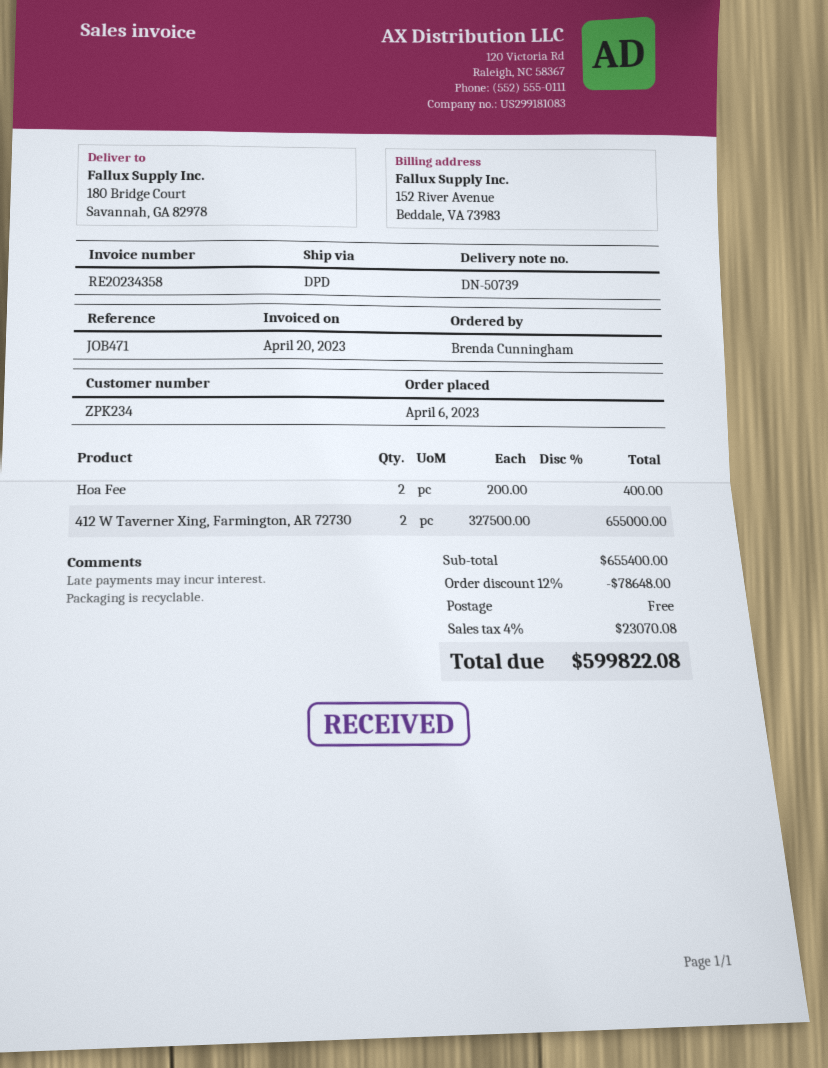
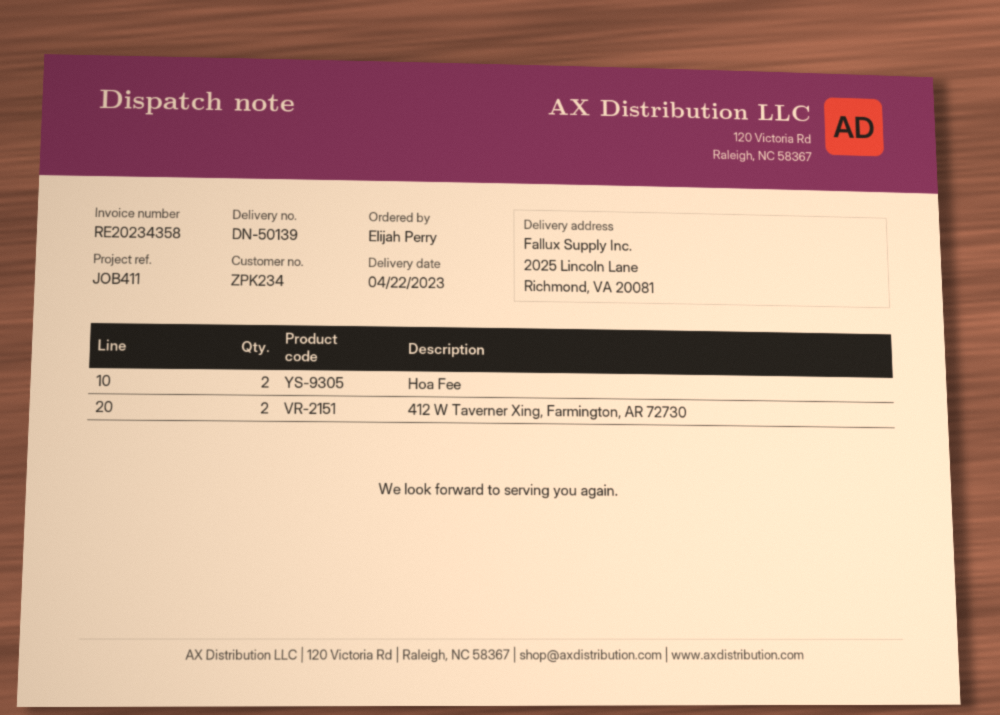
delivery note number: DN-50739 -> DN-50139
reference: JOB471 -> JOB411
ordered by: Brenda Cunningham -> Elijah Perry
ship to: 180 Bridge Court, Savannah, GA 82978 -> 2025 Lincoln Lane, Richmond, VA 20081

